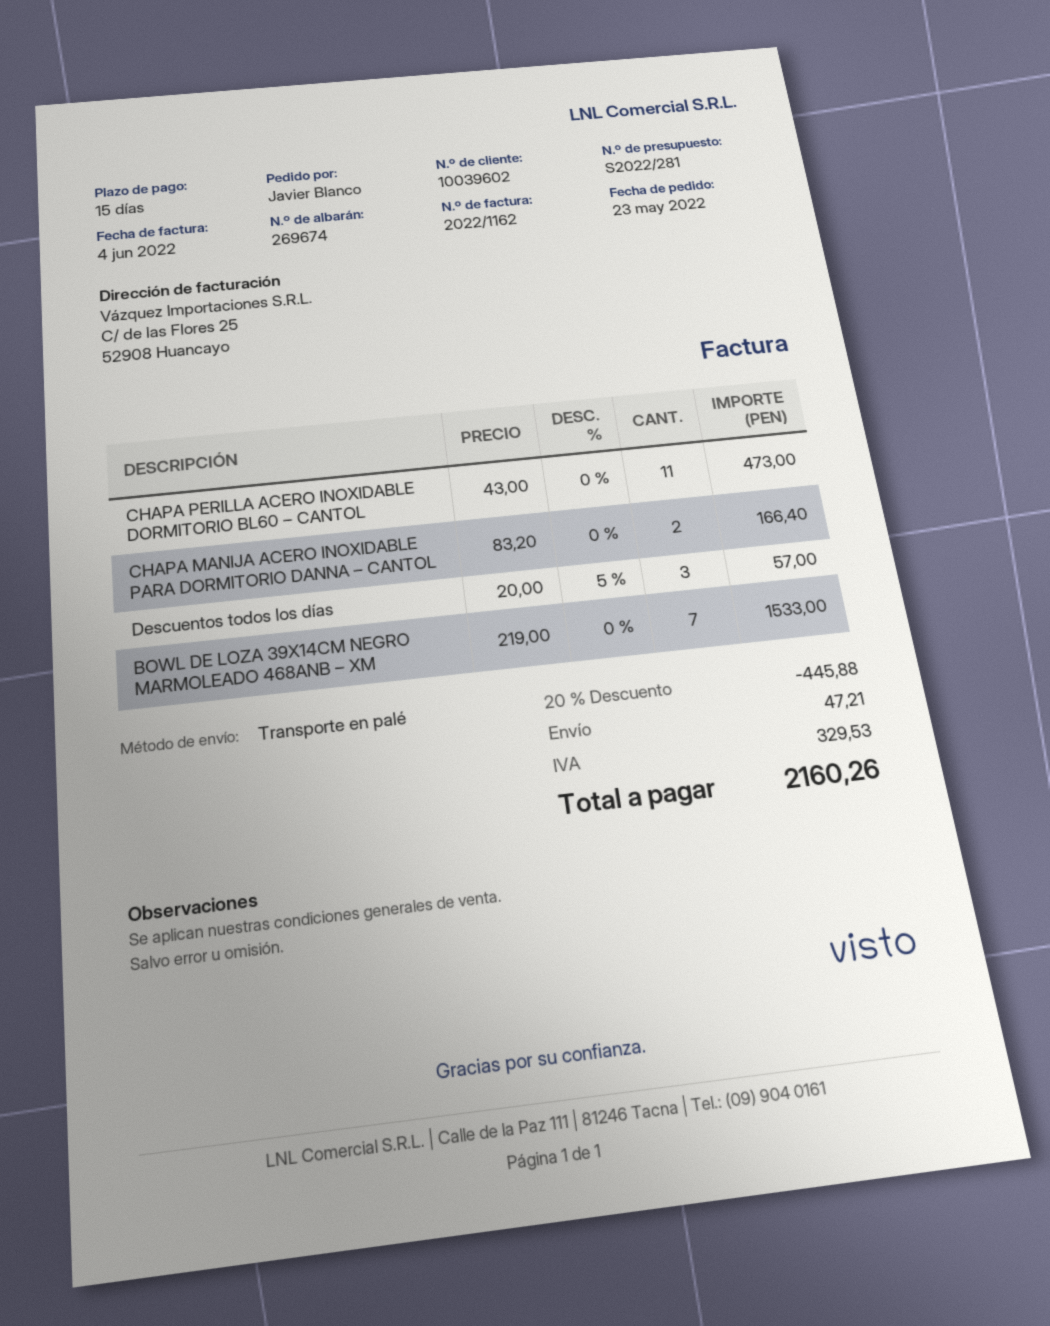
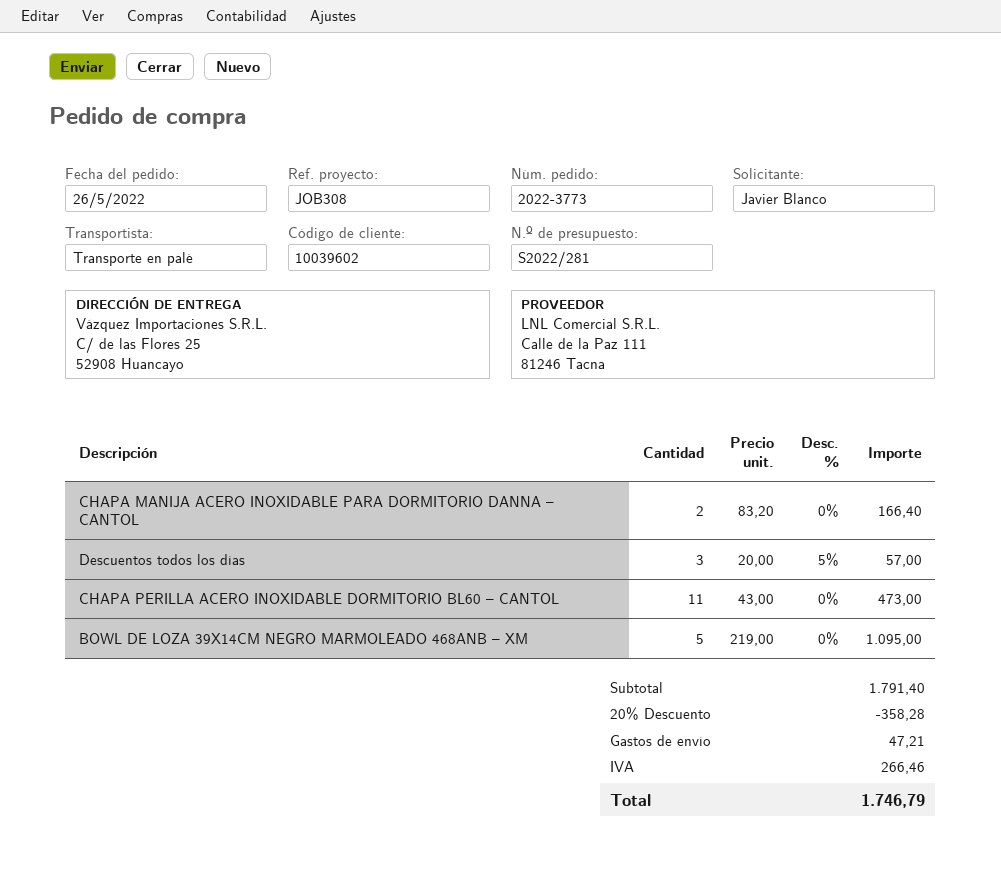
order date: 2022-05-23 -> 2022-05-26
BOWL DE LOZA 39X14CM NEGRO MARMOLEADO 468ANB – XM: 7 x 219.00 = 1533.00 -> 5 x 219.00 = 1095.00
discount: 20% = 445.88 -> 20% = 358.28
tax: 329.53 -> 266.46
total: 2160.26 -> 1746.79

